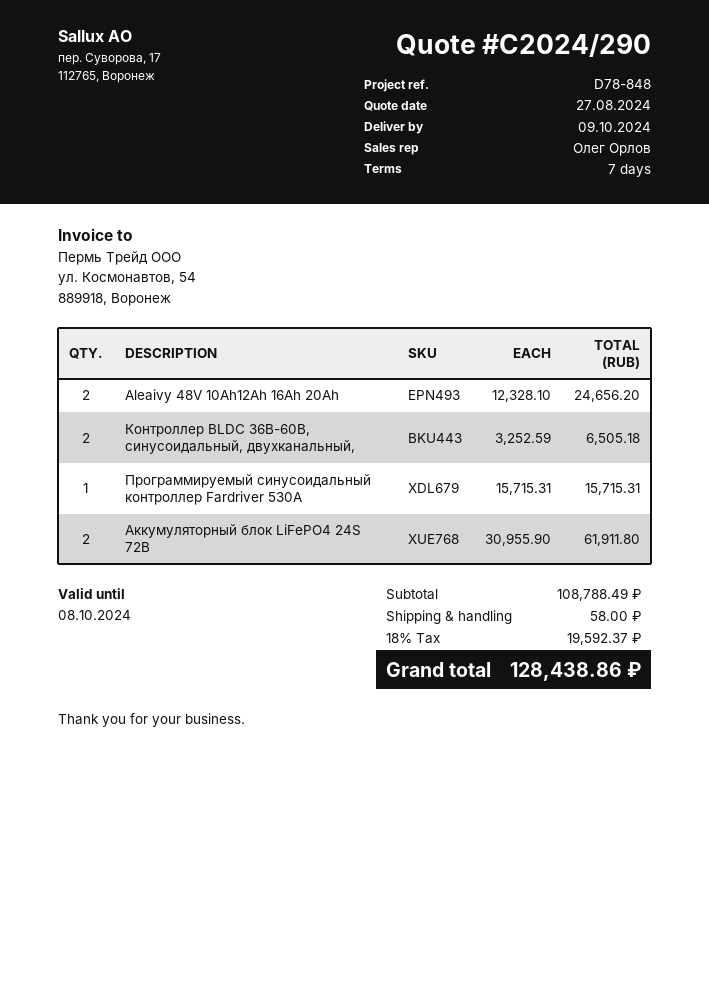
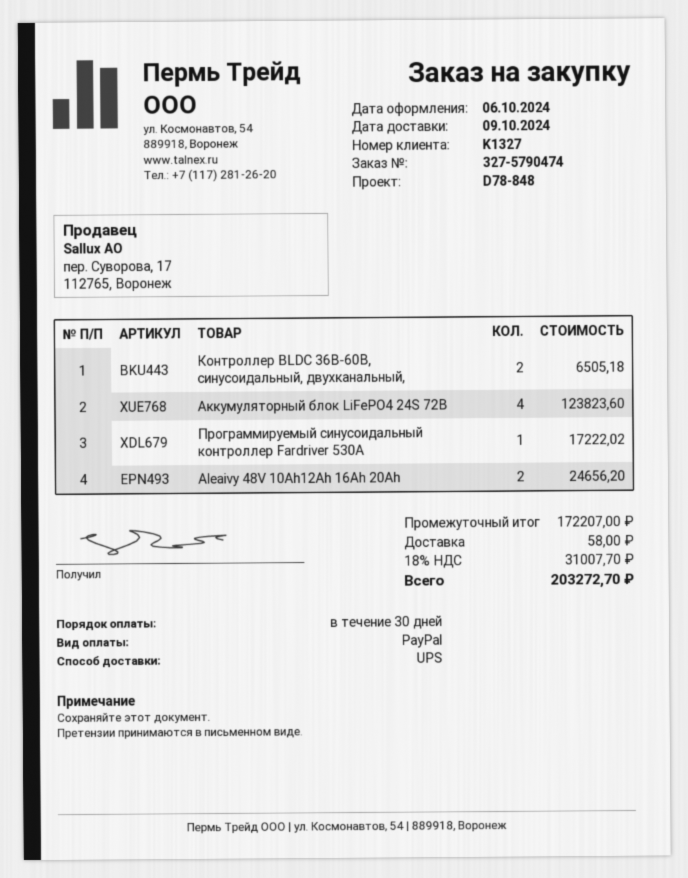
payment terms: 7 days -> 30 days
Программируемый синусоидальный контроллер Fardriver 530A: 1 for 15715.31 -> 1 for 17222.02
Аккумуляторный блок LiFePO4 24S 72В: 2 for 61911.80 -> 4 for 123823.60
subtotal: 108788.49 -> 172207.00
tax: 18% = 19592.37 -> 18% = 31007.70
total: 128438.86 -> 203272.70

